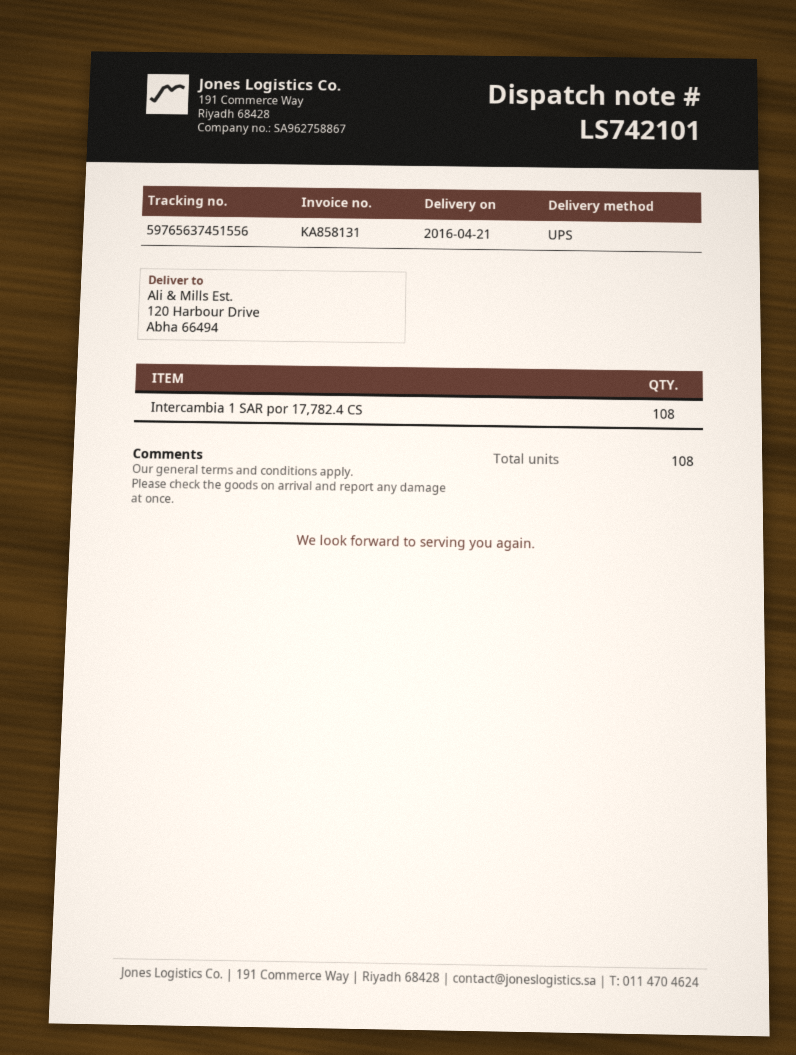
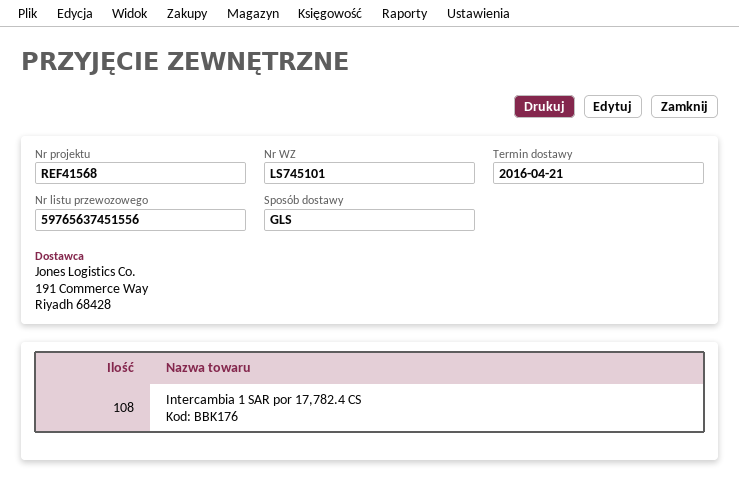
delivery note number: LS742101 -> LS745101
shipping method: UPS -> GLS

